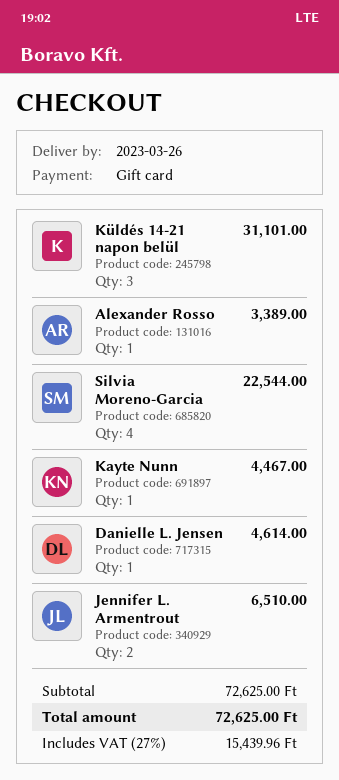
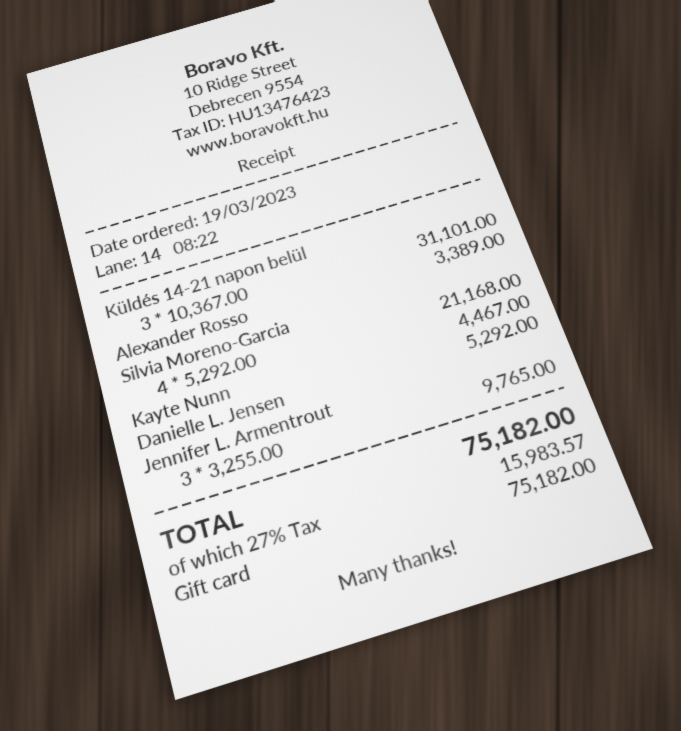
Silvia Moreno-Garcia: 4 for 22544.00 -> 4 for 21168.00
Danielle L. Jensen: 1 for 4614.00 -> 1 for 5292.00
Jennifer L. Armentrout: 2 for 6510.00 -> 3 for 9765.00
tax: 27% = 15439.96 -> 27% = 15983.57
total: 72625.00 -> 75182.00

